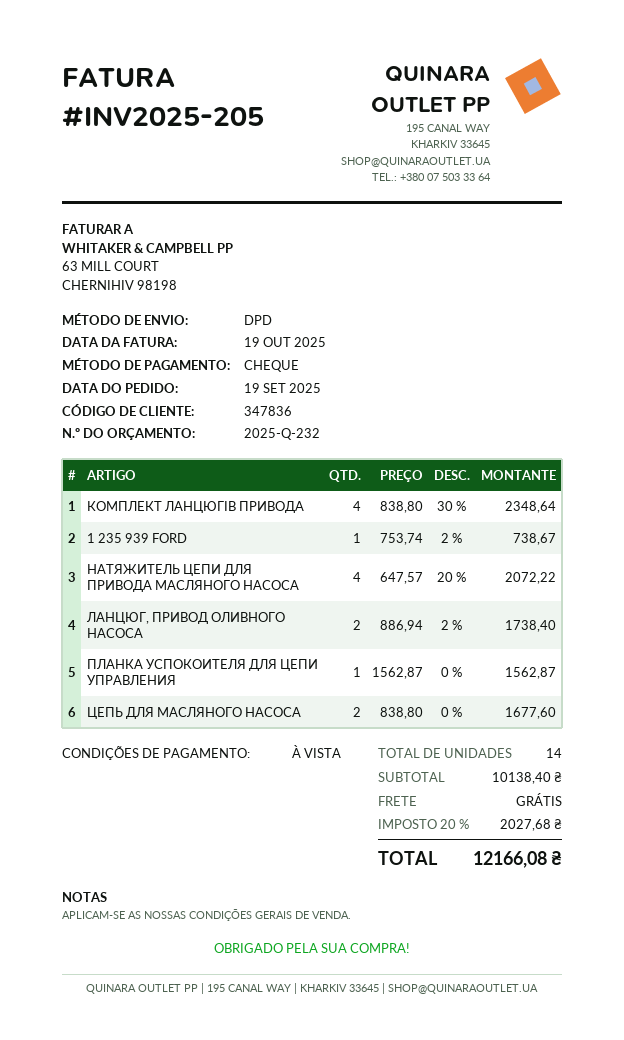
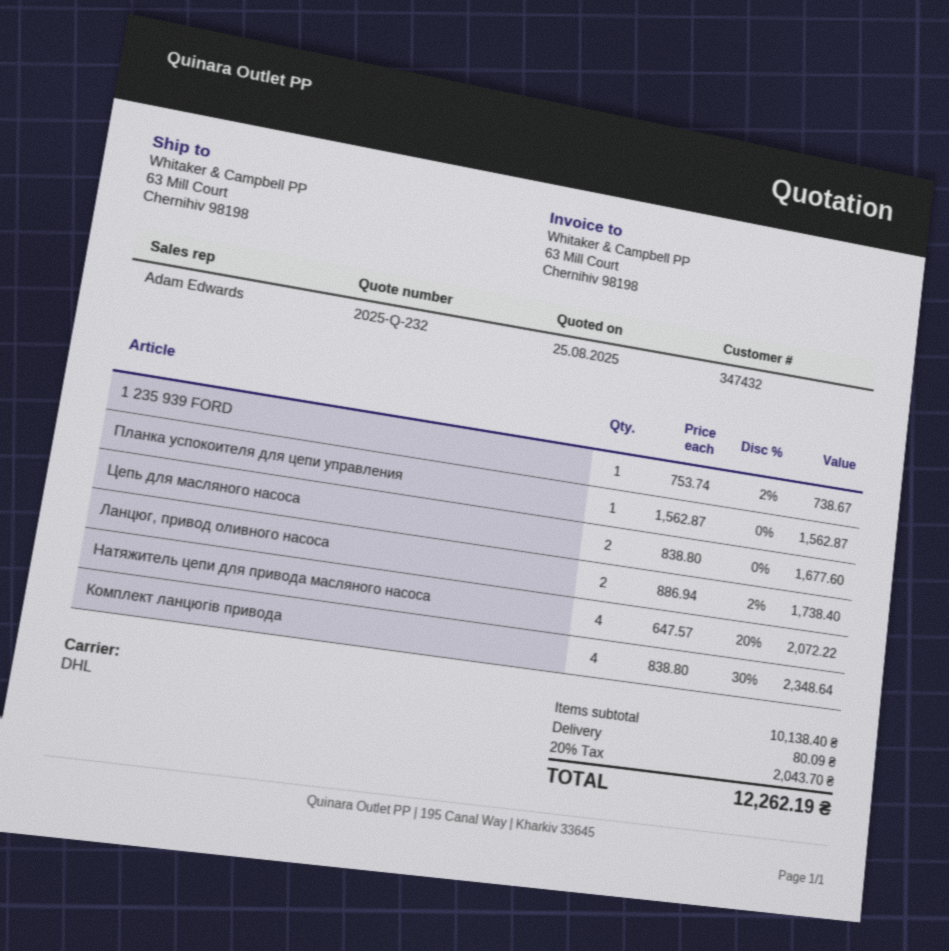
customer number: 347836 -> 347432
shipping method: DPD -> DHL
shipping: 0.00 -> 80.09
tax: 20% = 2027.68 -> 20% = 2043.70
total: 12166.08 -> 12262.19

